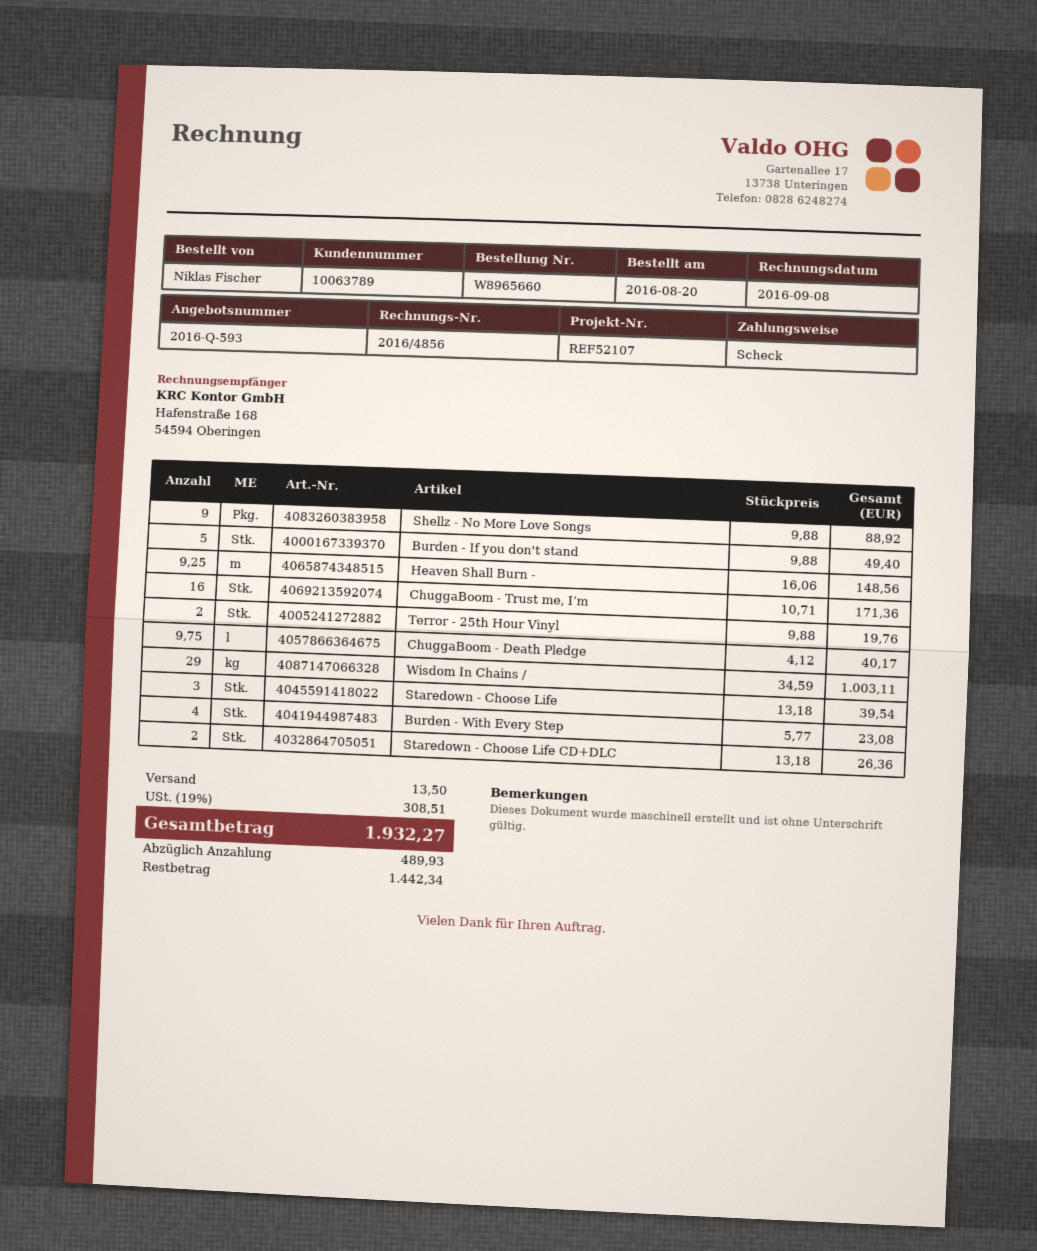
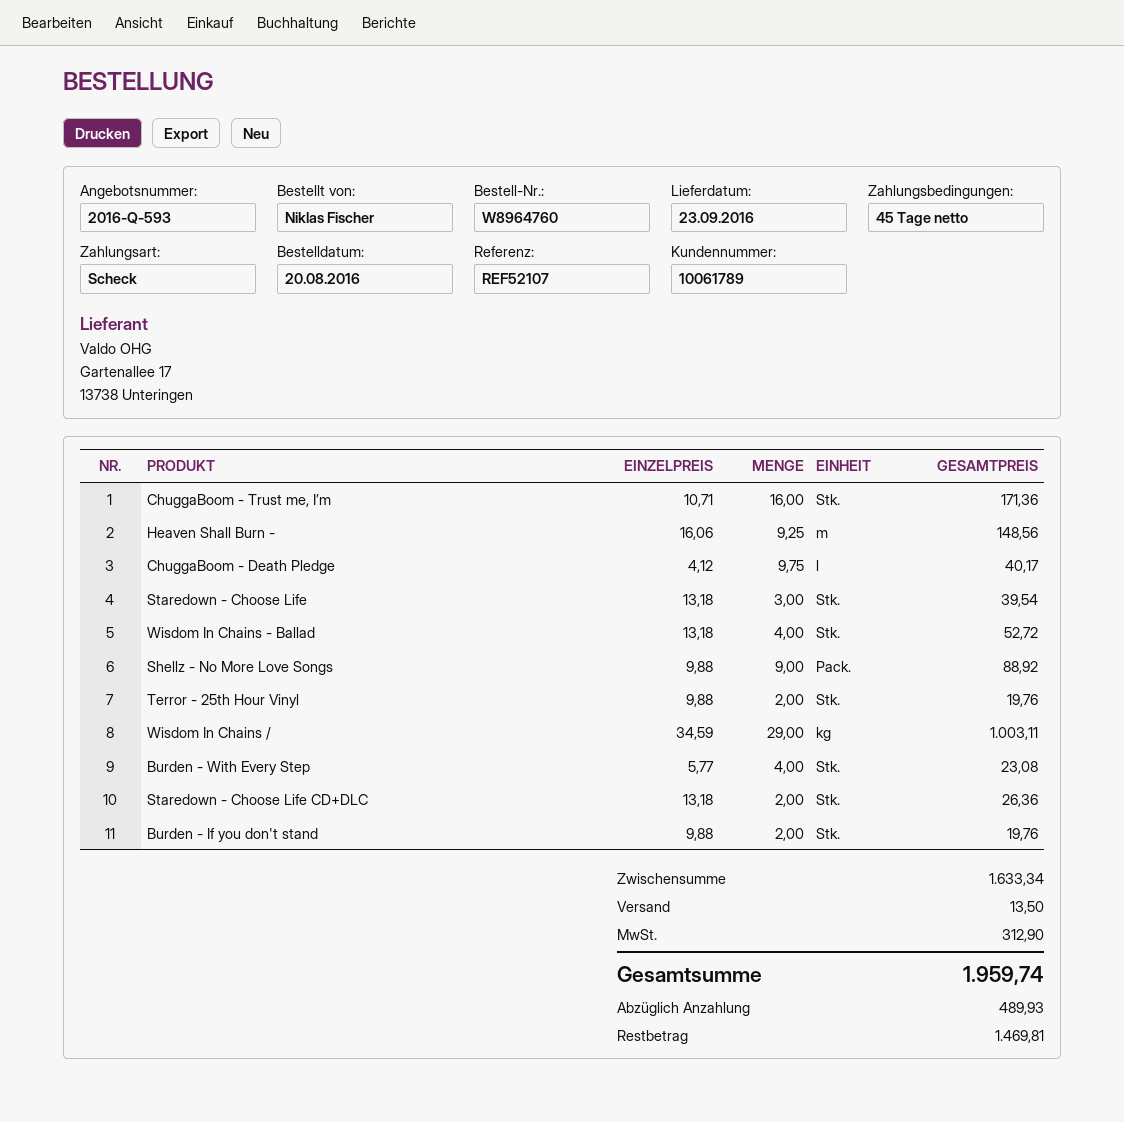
order number: W8965660 -> W8964760
customer number: 10063789 -> 10061789
Burden - If you don't stand: 5 x 9.88 = 49.40 -> 2 x 9.88 = 19.76
Wisdom In Chains - Ballad: none -> 4 x 13.18 = 52.72
tax: 308.51 -> 312.90
total: 1932.27 -> 1959.74
balance: 1442.34 -> 1469.81

